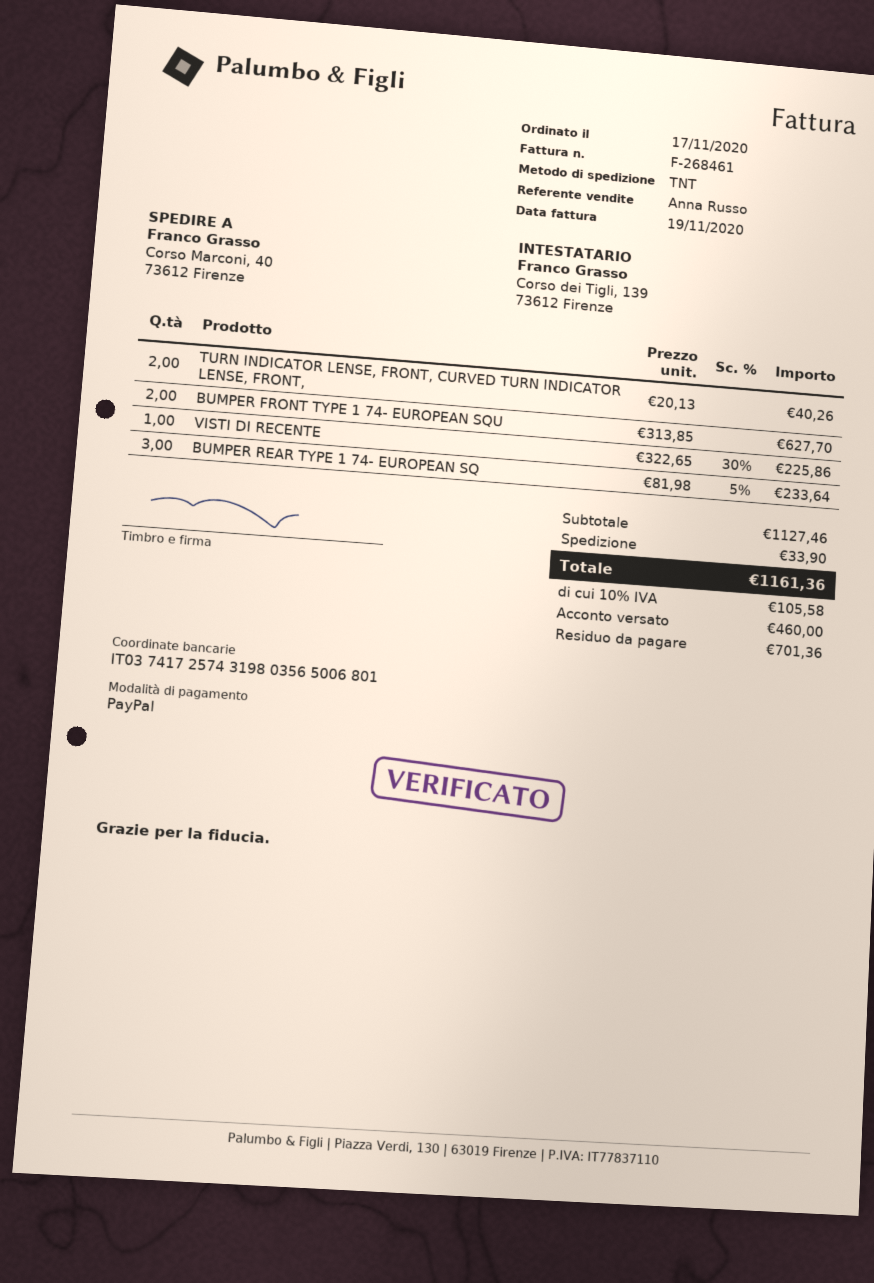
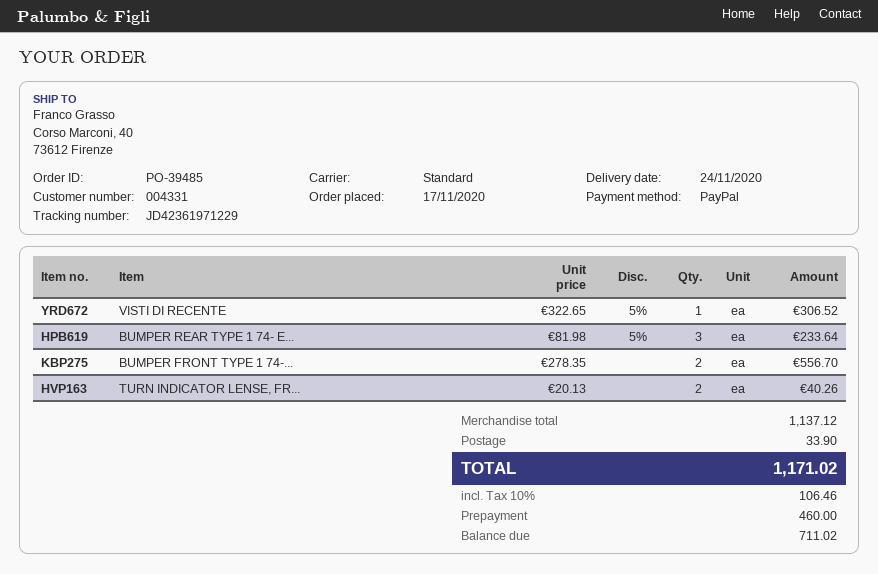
shipping method: TNT -> standard
BUMPER FRONT TYPE 1 74- EUROPEAN SQU: 2 x 313.85 = 627.70 -> 2 x 278.35 = 556.70
VISTI DI RECENTE: 1 x 322.65 - 30% = 225.86 -> 1 x 322.65 - 5% = 306.52
subtotal: 1127.46 -> 1137.12
tax: 10% = 105.58 -> 10% = 106.46
total: 1161.36 -> 1171.02
balance: 701.36 -> 711.02

